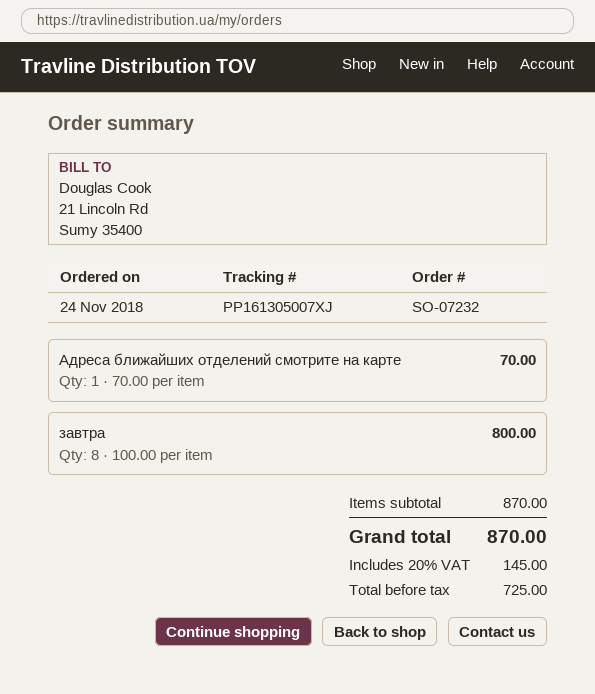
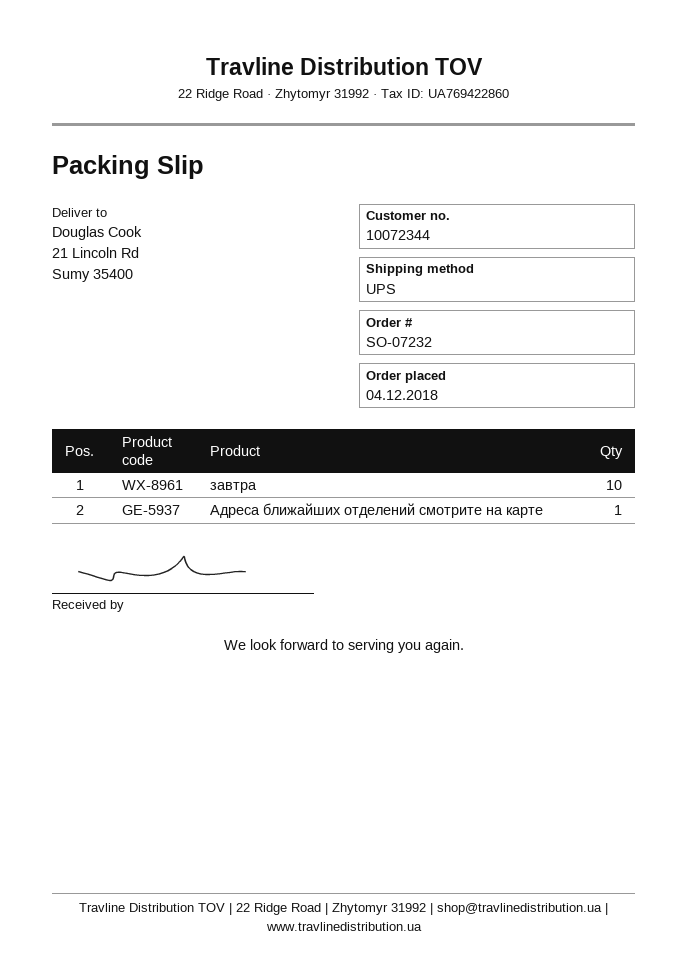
order date: 2018-11-24 -> 2018-12-04
завтра: 8 -> 10

